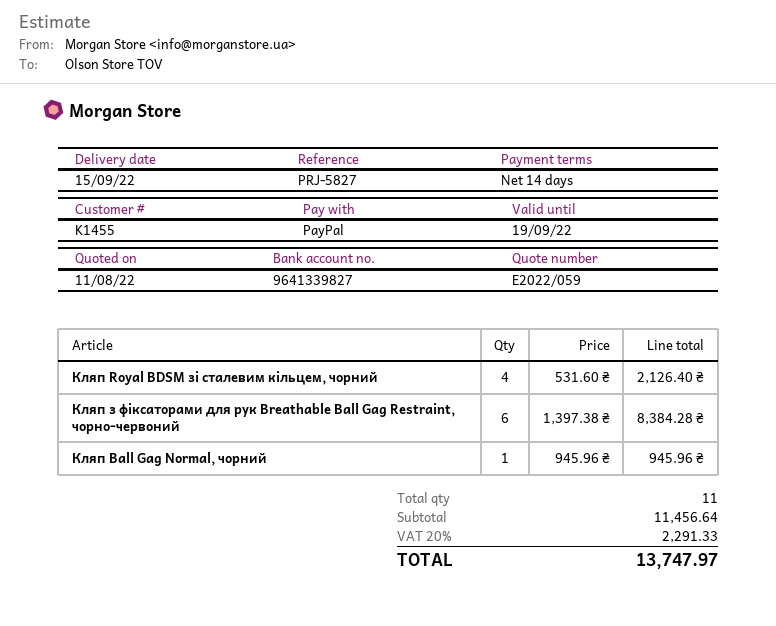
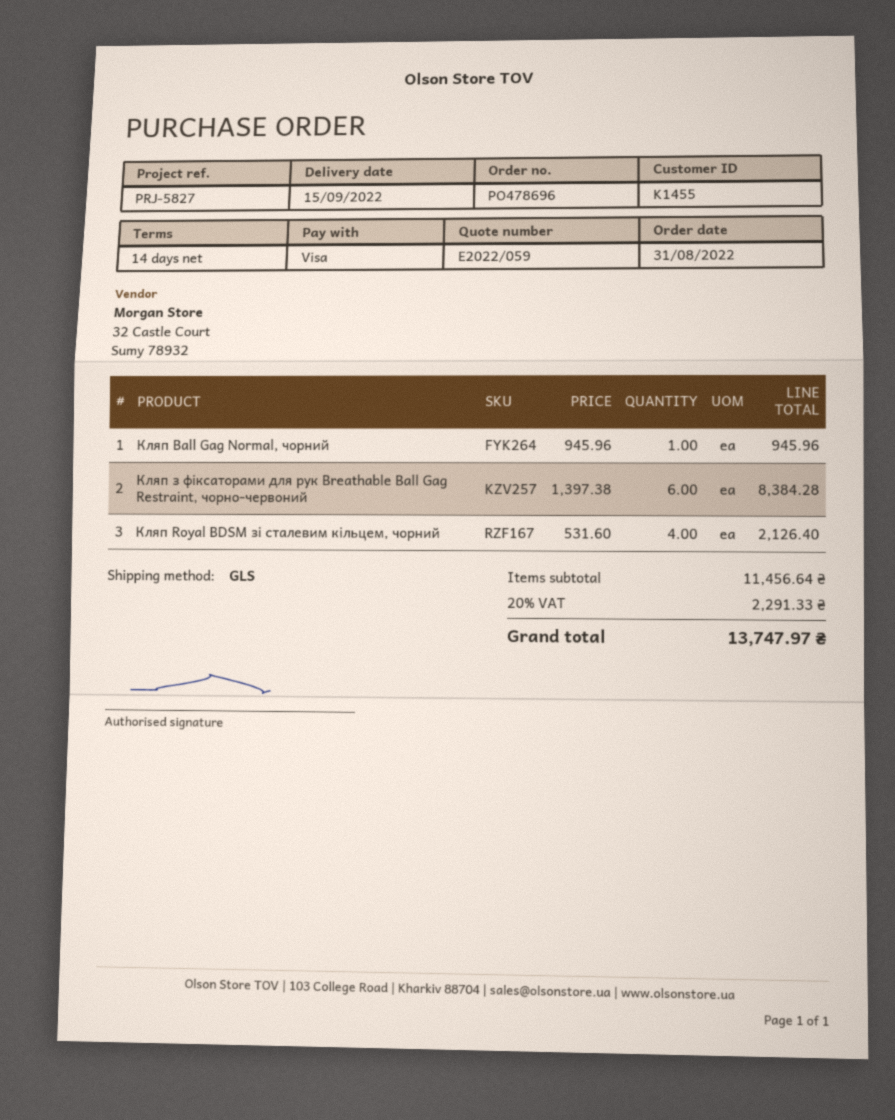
payment method: PayPal -> Visa

